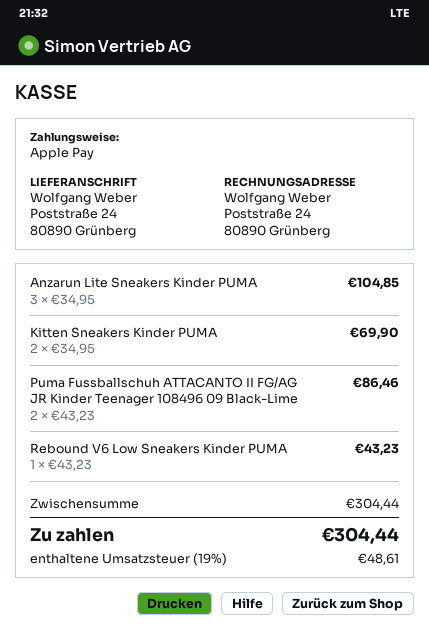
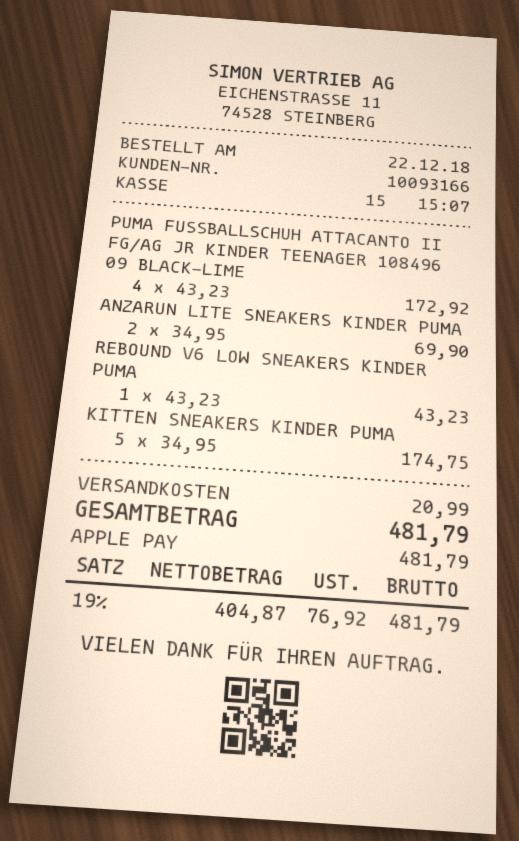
Anzarun Lite Sneakers Kinder PUMA: 3 x 34.95 = 104.85 -> 2 x 34.95 = 69.90
Kitten Sneakers Kinder PUMA: 2 x 34.95 = 69.90 -> 5 x 34.95 = 174.75
Puma Fussballschuh ATTACANTO II FG/AG JR Kinder Teenager 108496 09 Black-Lime: 2 x 43.23 = 86.46 -> 4 x 43.23 = 172.92
shipping: none -> 20.99
tax: 19% = 48.61 -> 19% = 76.92
total: 304.44 -> 481.79

